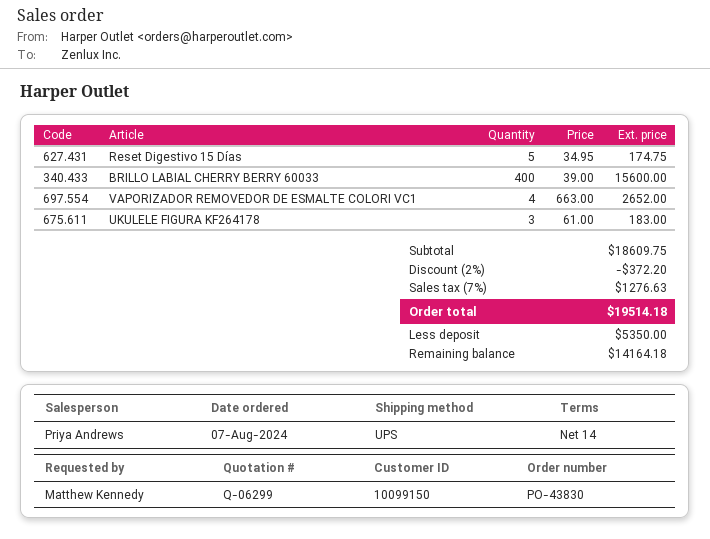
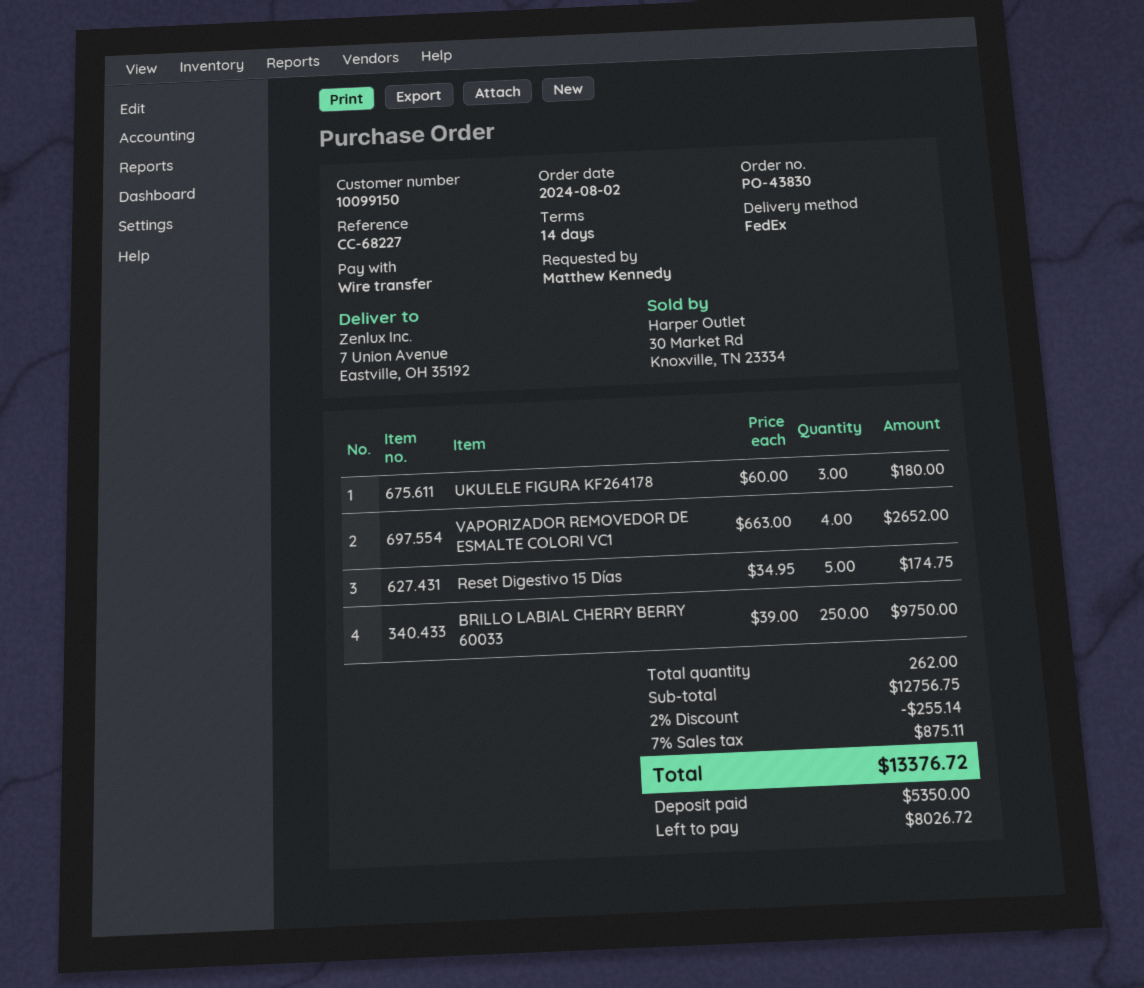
order date: 2024-08-07 -> 2024-08-02
shipping method: UPS -> FedEx
BRILLO LABIAL CHERRY BERRY 60033: 400 x 39.00 = 15600.00 -> 250 x 39.00 = 9750.00
UKULELE FIGURA KF264178: 3 x 61.00 = 183.00 -> 3 x 60.00 = 180.00
subtotal: 18609.75 -> 12756.75
discount: 2% = 372.20 -> 2% = 255.14
tax: 7% = 1276.63 -> 7% = 875.11
total: 19514.18 -> 13376.72
balance: 14164.18 -> 8026.72

